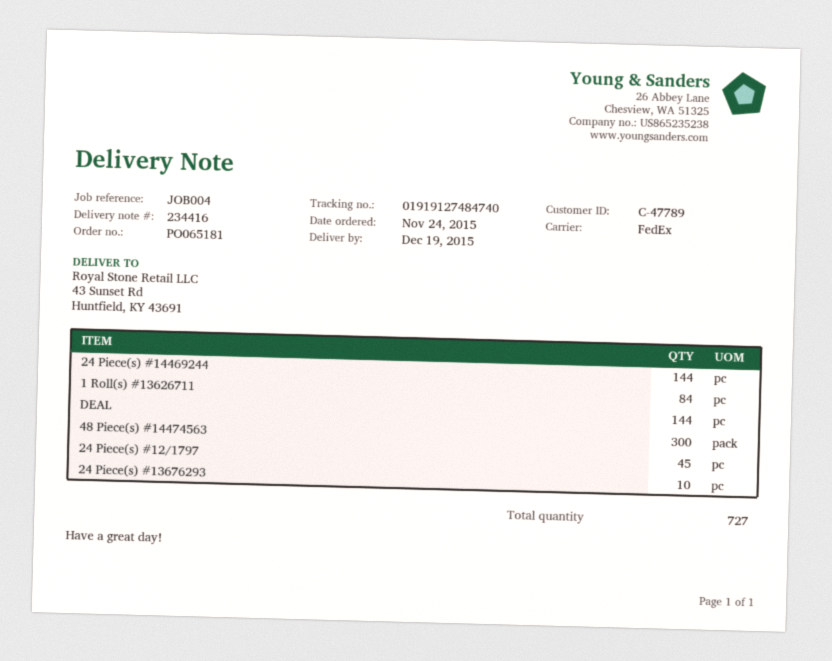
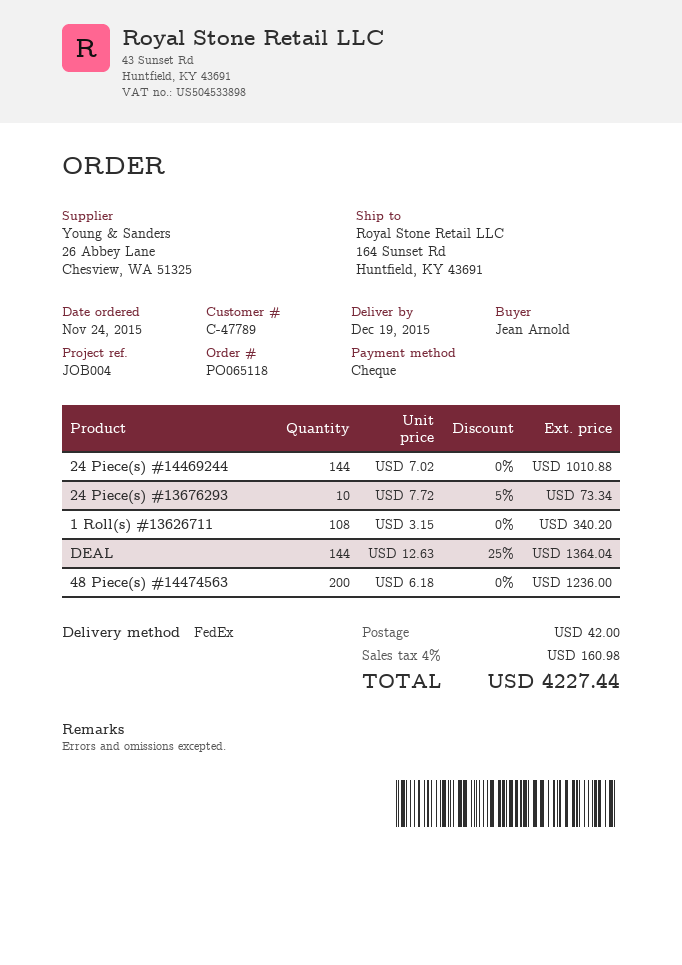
order number: PO065181 -> PO065118
ship to: 43 Sunset Rd, Huntfield, KY 43691 -> 164 Sunset Rd, Huntfield, KY 43691
1 Roll(s) #13626711: 84 -> 108
48 Piece(s) #14474563: 300 -> 200
24 Piece(s) #12/1797: 45 -> none

